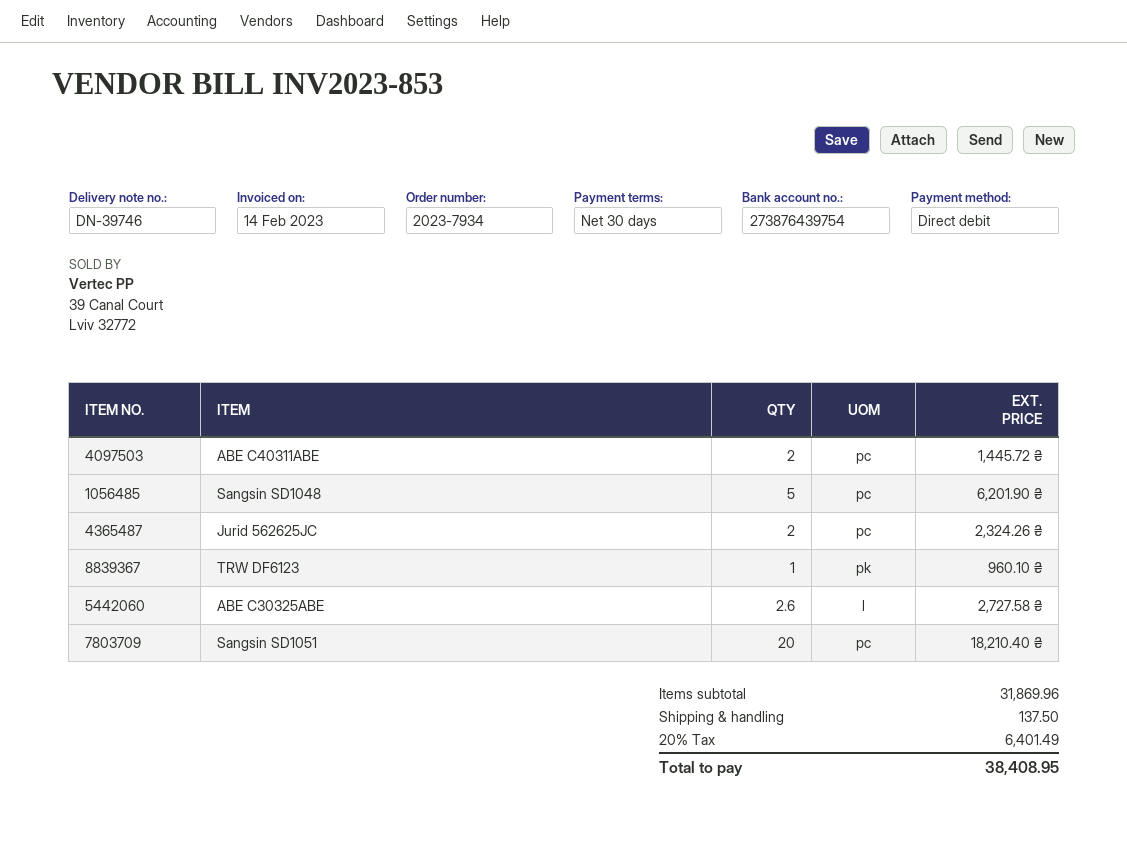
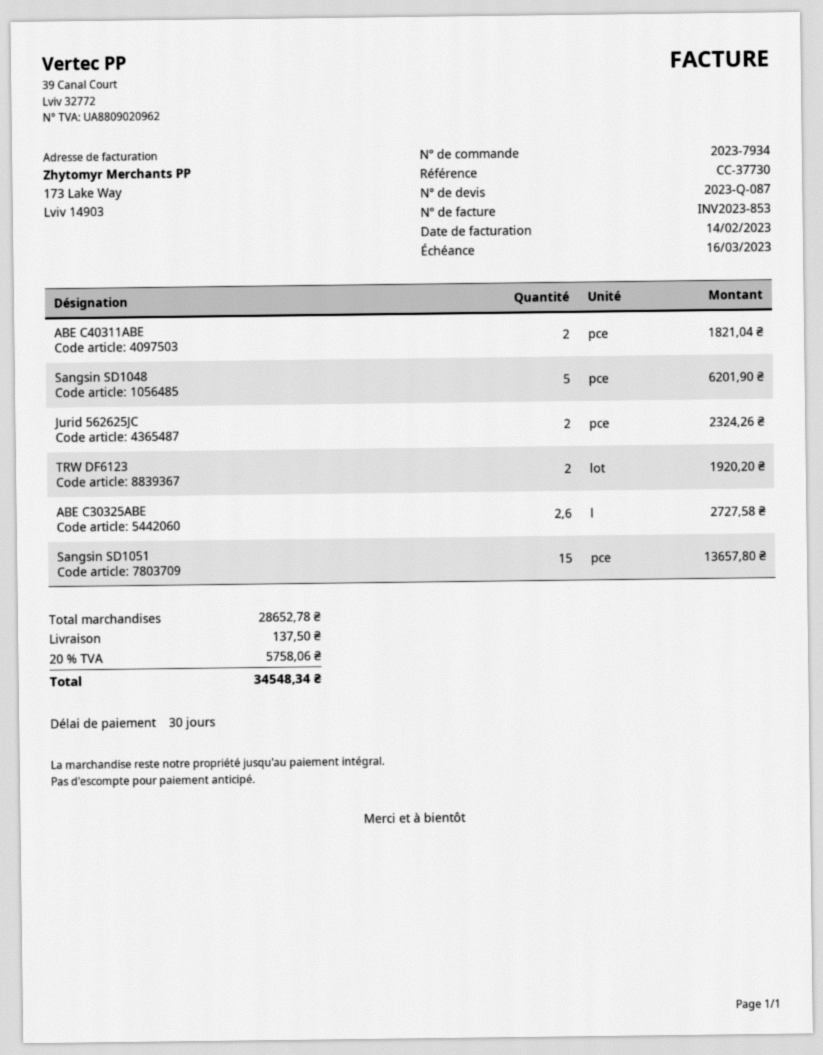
ABE C40311ABE: 2 for 1445.72 -> 2 for 1821.04
TRW DF6123: 1 for 960.10 -> 2 for 1920.20
Sangsin SD1051: 20 for 18210.40 -> 15 for 13657.80
subtotal: 31869.96 -> 28652.78
tax: 20% = 6401.49 -> 20% = 5758.06
total: 38408.95 -> 34548.34

